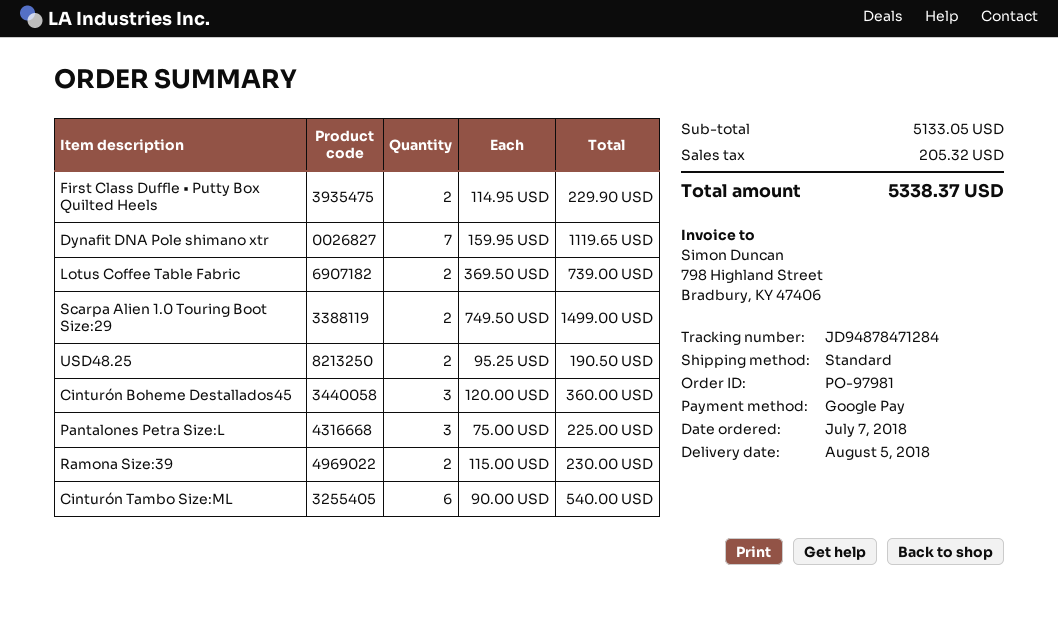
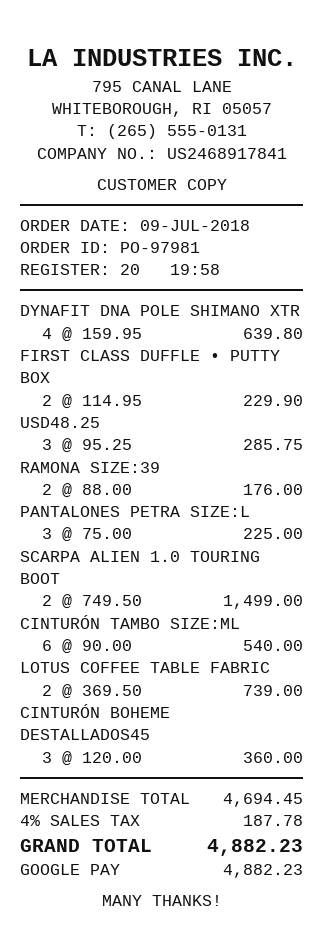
order date: 2018-07-07 -> 2018-07-09
Dynafit DNA Pole shimano xtr: 7 x 159.95 = 1119.65 -> 4 x 159.95 = 639.80
USD48.25: 2 x 95.25 = 190.50 -> 3 x 95.25 = 285.75
Ramona Size:39: 2 x 115.00 = 230.00 -> 2 x 88.00 = 176.00
subtotal: 5133.05 -> 4694.45
tax: 205.32 -> 187.78
total: 5338.37 -> 4882.23

